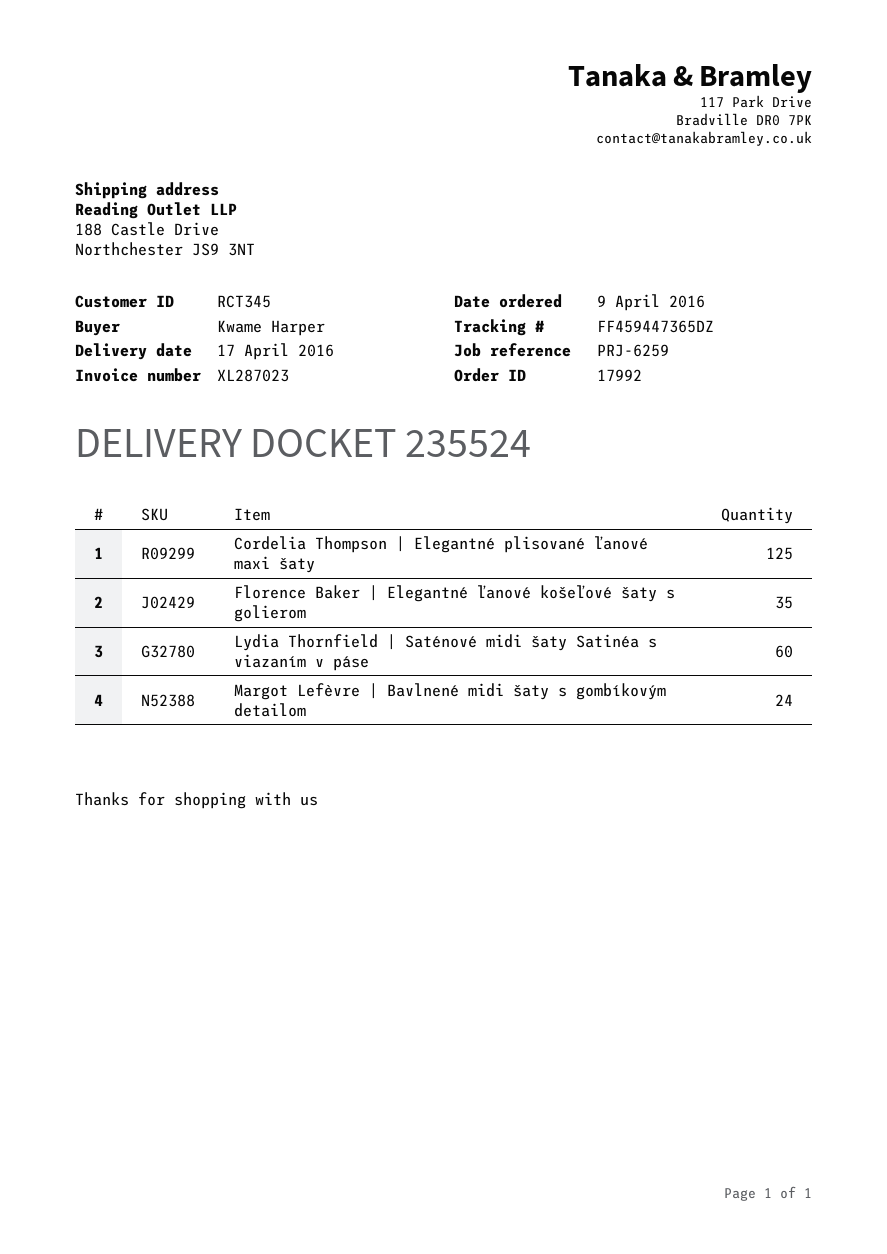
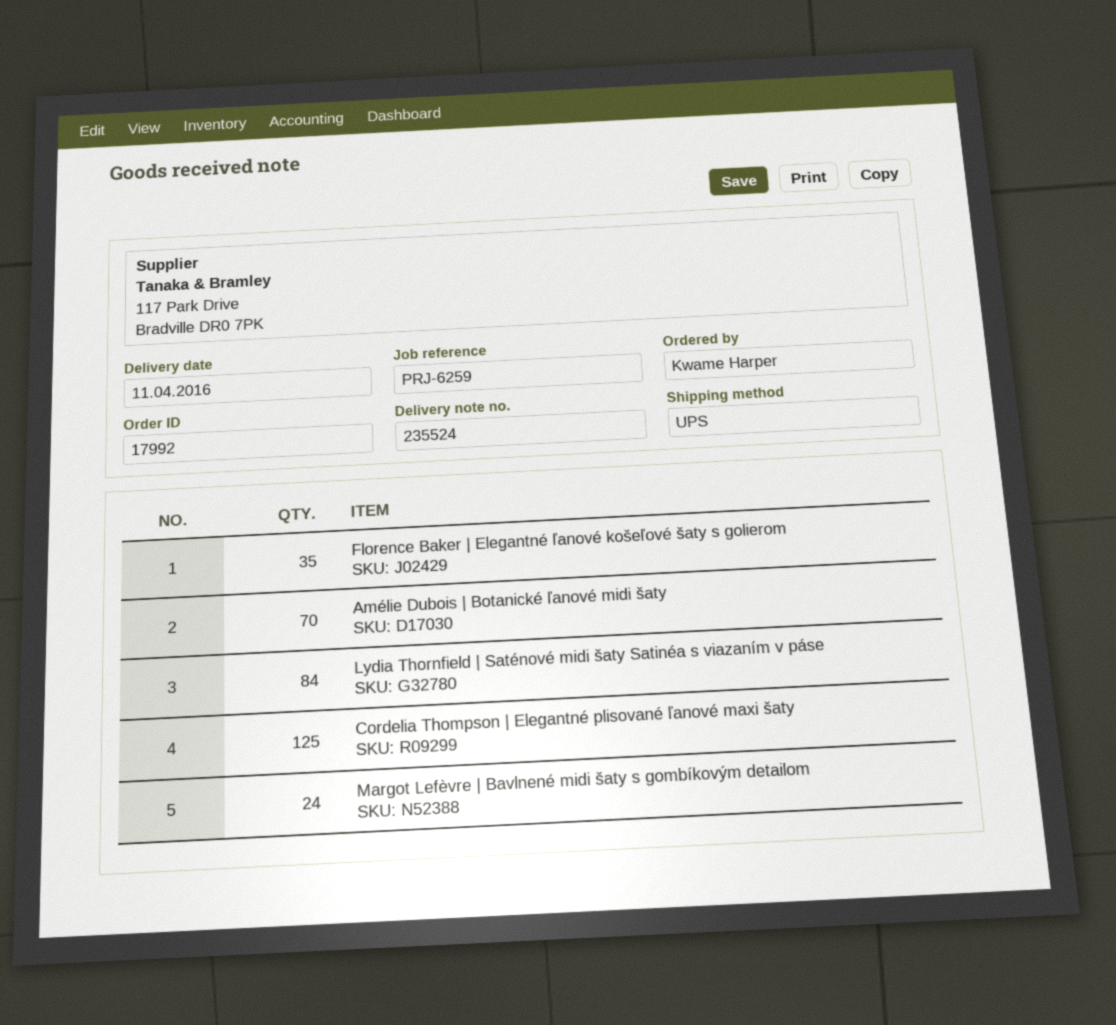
delivery date: 2016-04-17 -> 2016-04-11
Lydia Thornfield | Saténové midi šaty Satinéa s viazaním v páse: 60 -> 84
Amélie Dubois | Botanické ľanové midi šaty: none -> 70

